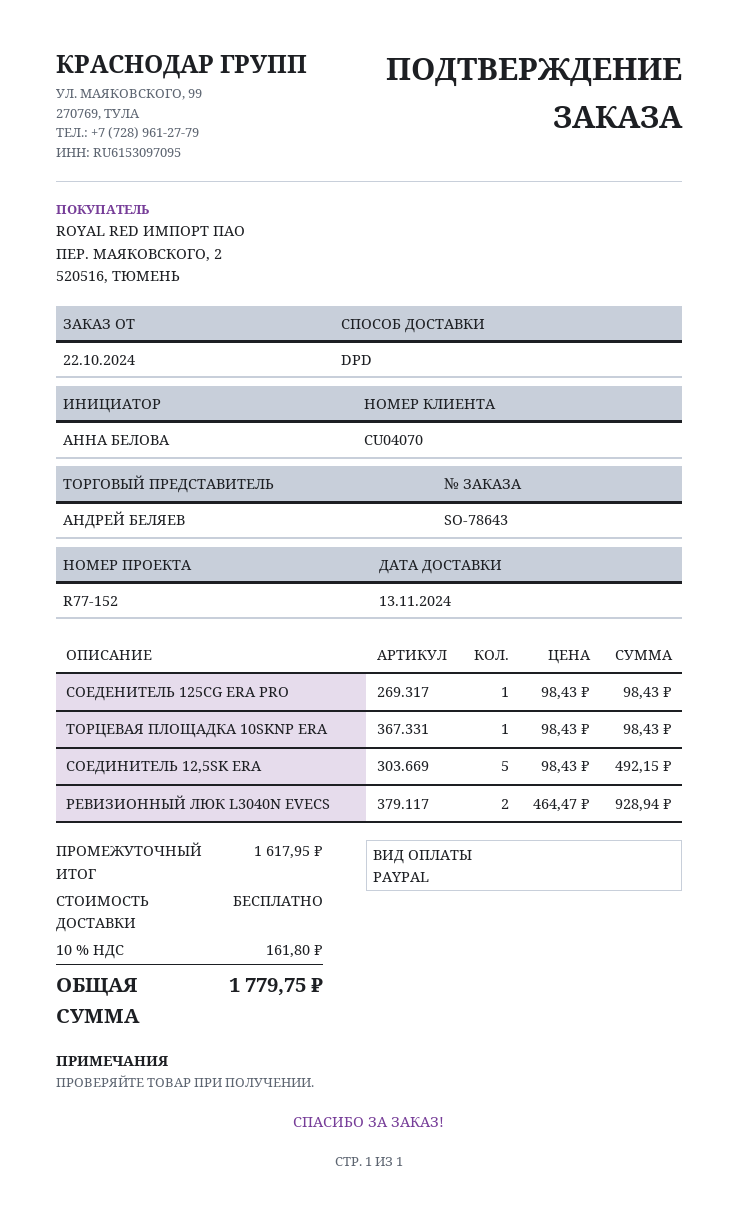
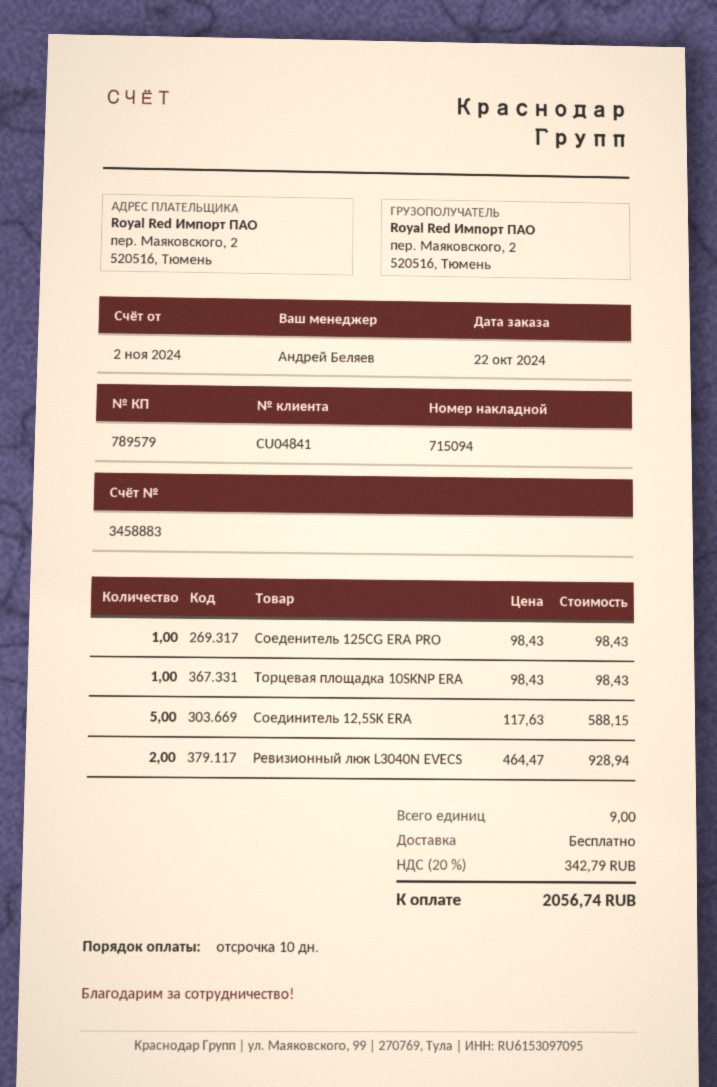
customer number: CU04070 -> CU04841
СОЕДИНИТЕЛЬ 12,5SK ERA: 5 x 98.43 = 492.15 -> 5 x 117.63 = 588.15
tax: 10% = 161.80 -> 20% = 342.79
total: 1779.75 -> 2056.74

